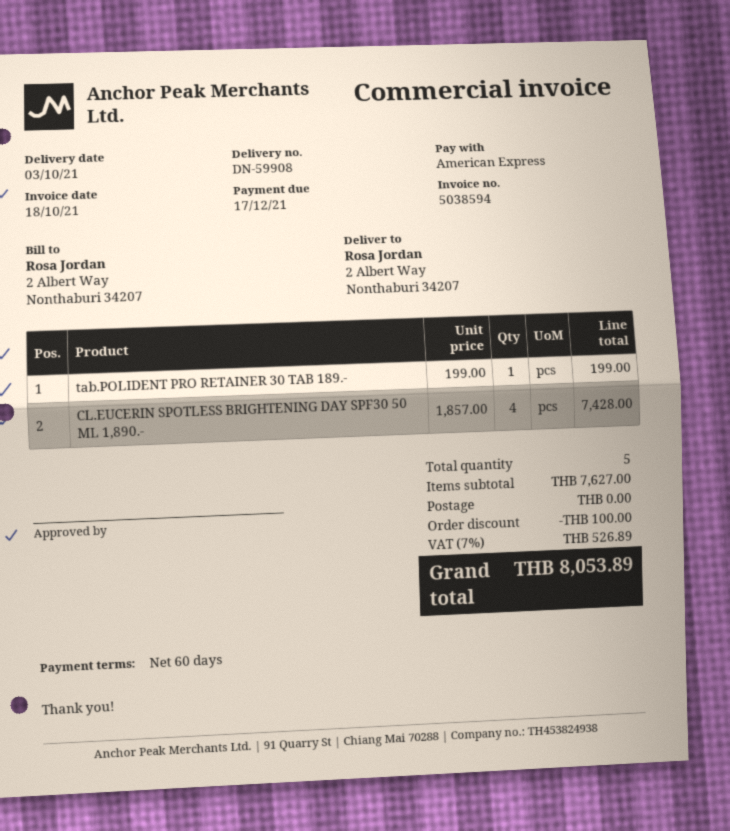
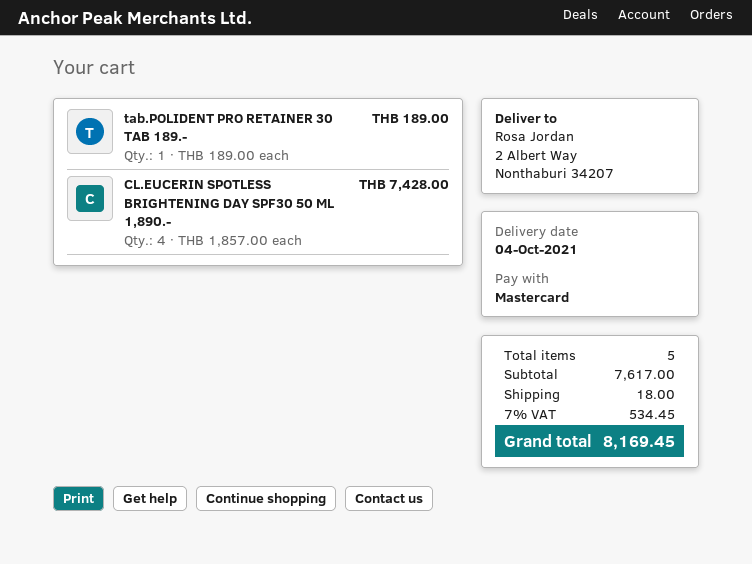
delivery date: 2021-10-03 -> 2021-10-04
payment method: American Express -> Mastercard
tab.POLIDENT PRO RETAINER 30 TAB 189.-: 1 x 199.00 = 199.00 -> 1 x 189.00 = 189.00
subtotal: 7627.00 -> 7617.00
discount: 100.00 -> none
shipping: 0.00 -> 18.00
tax: 7% = 526.89 -> 7% = 534.45
total: 8053.89 -> 8169.45

